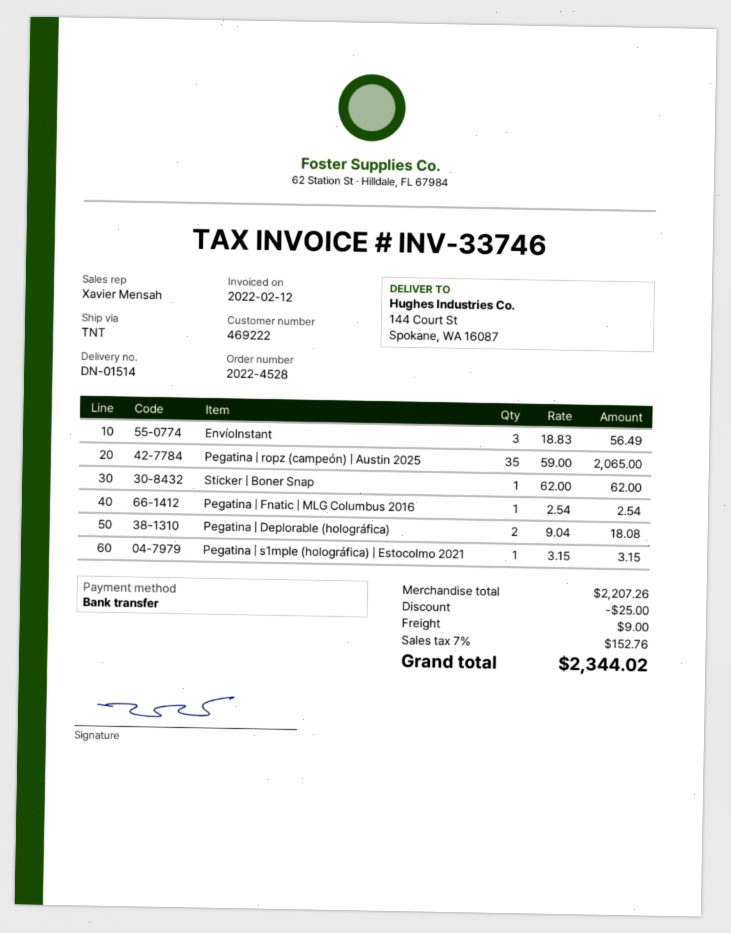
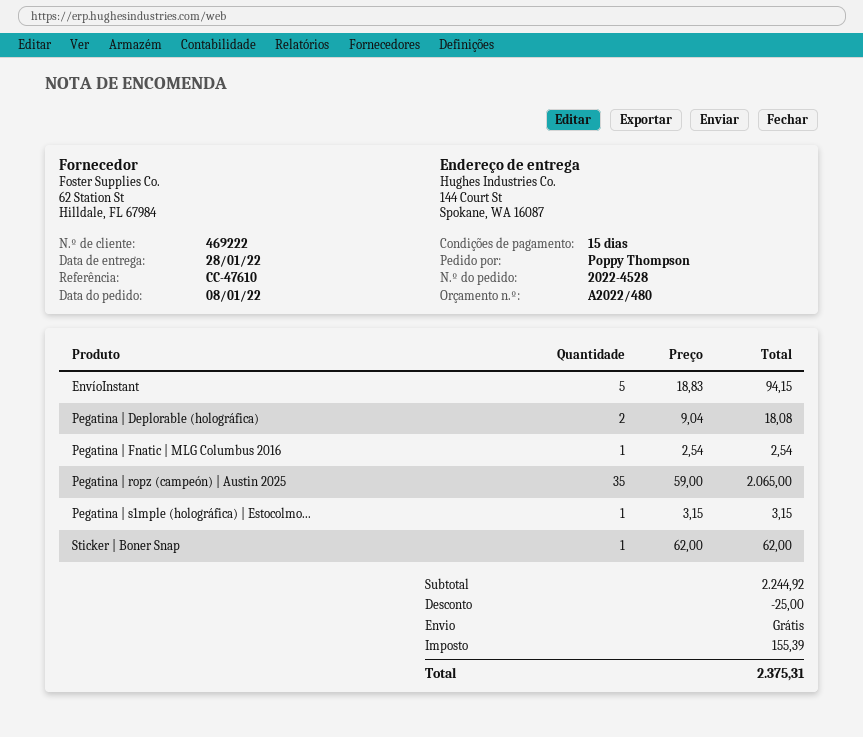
EnvíoInstant: 3 x 18.83 = 56.49 -> 5 x 18.83 = 94.15
subtotal: 2207.26 -> 2244.92
shipping: 9.00 -> 0.00
tax: 152.76 -> 155.39
total: 2344.02 -> 2375.31

